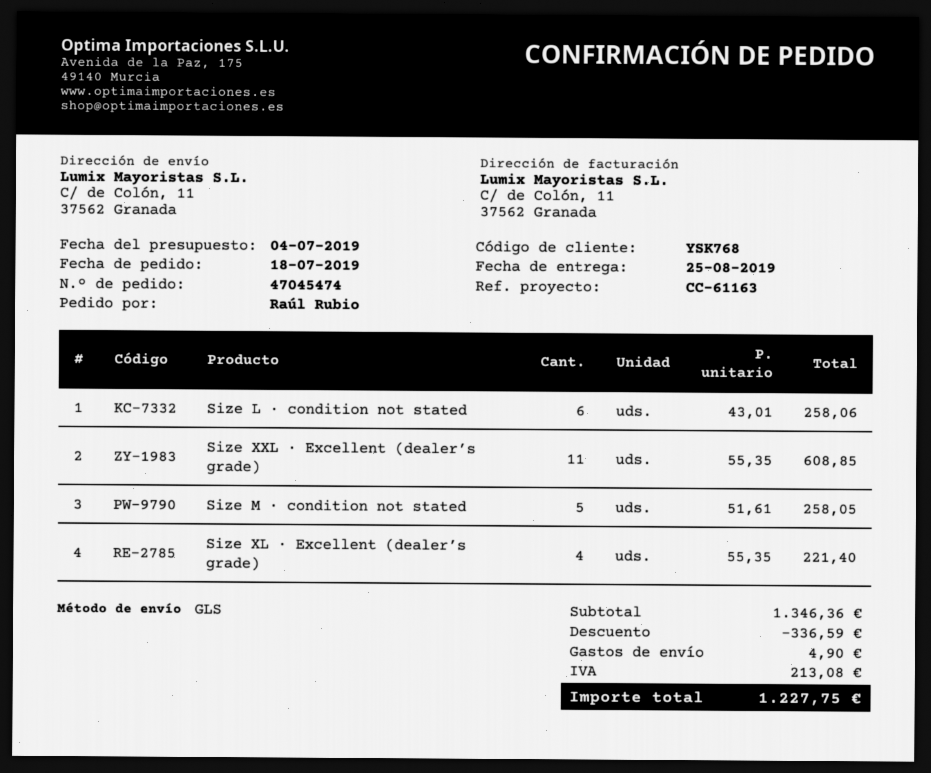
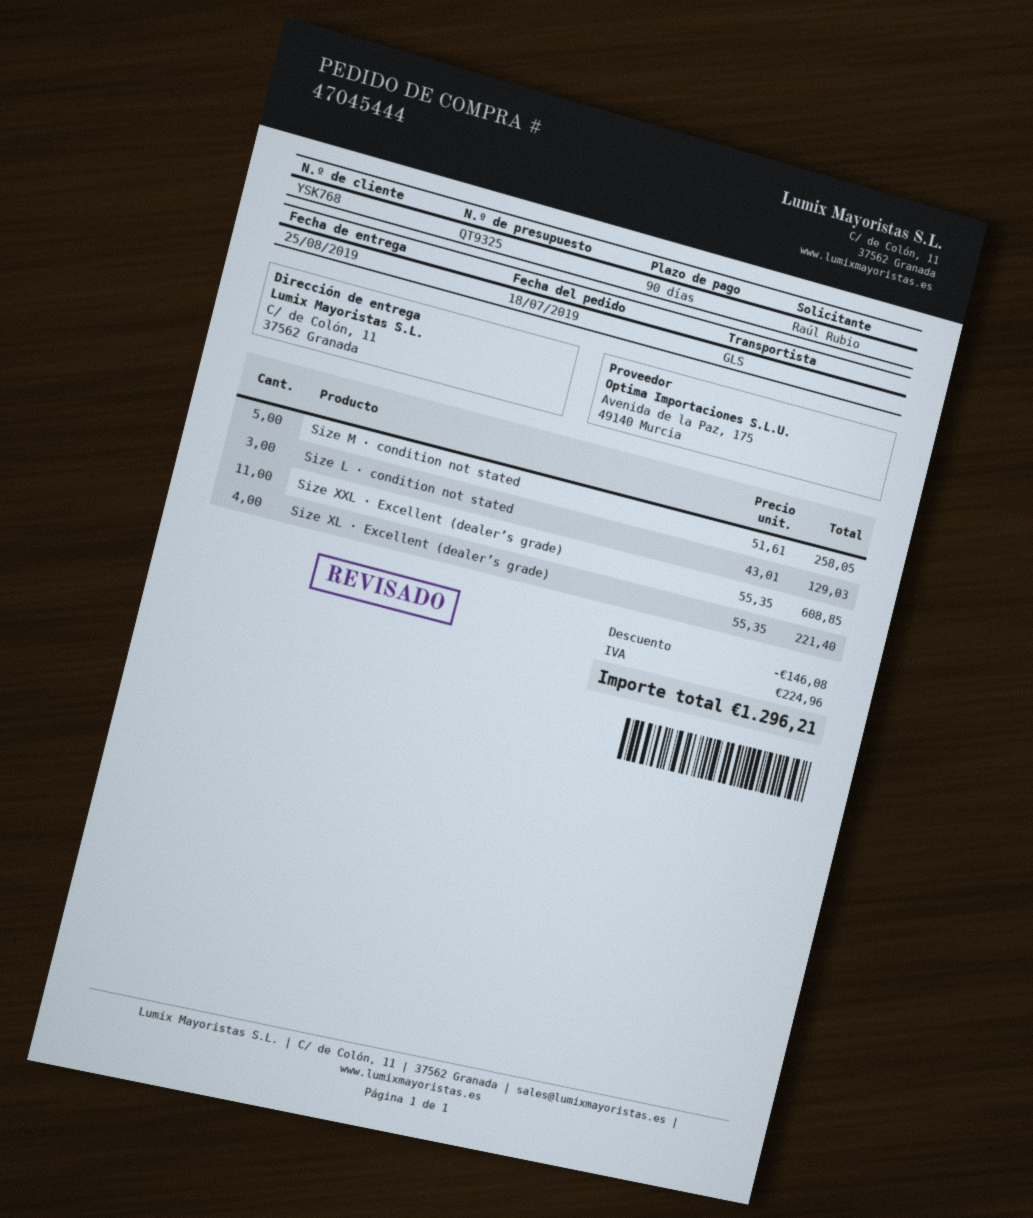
order number: 47045474 -> 47045444
Size L · condition not stated: 6 x 43.01 = 258.06 -> 3 x 43.01 = 129.03
discount: 336.59 -> 146.08
shipping: 4.90 -> none
tax: 213.08 -> 224.96
total: 1227.75 -> 1296.21

